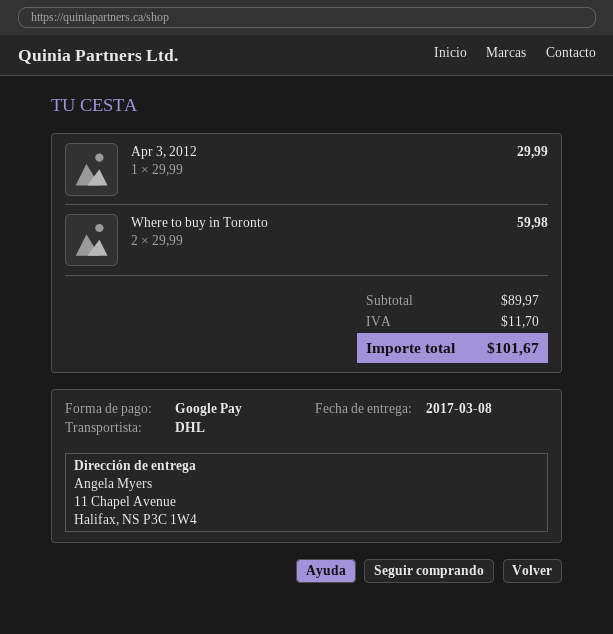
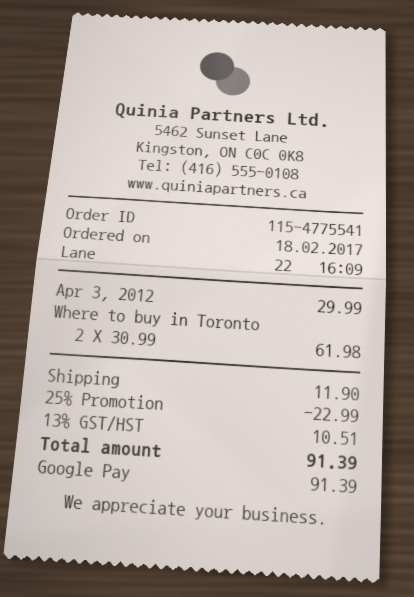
Where to buy in Toronto: 2 x 29.99 = 59.98 -> 2 x 30.99 = 61.98
discount: none -> 25% = 22.99
shipping: none -> 11.90
tax: 11.70 -> 10.51
total: 101.67 -> 91.39

